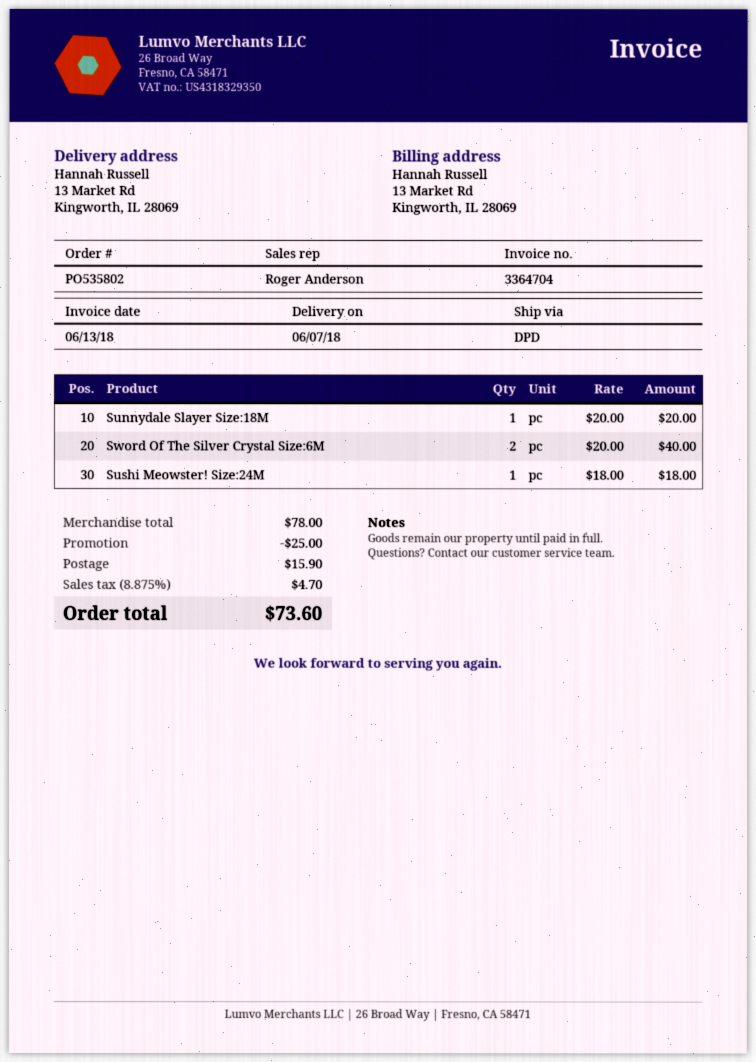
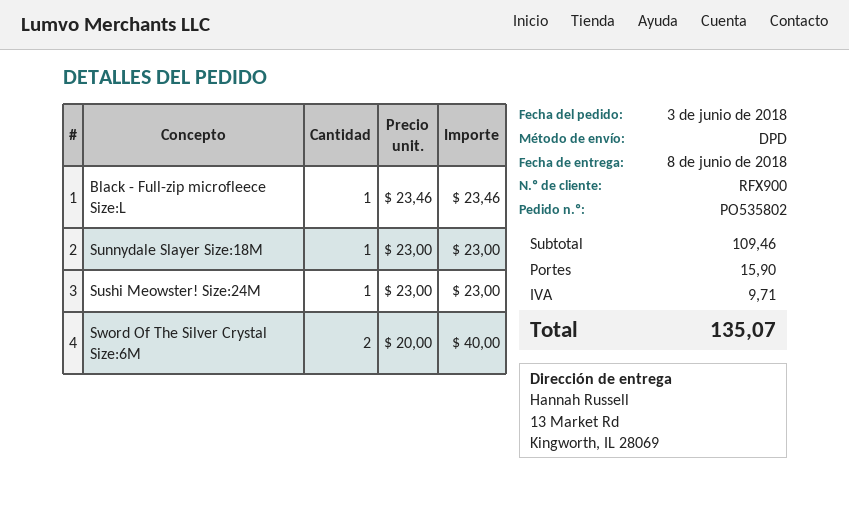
delivery date: 2018-06-07 -> 2018-06-08
Sunnydale Slayer Size:18M: 1 x 20.00 = 20.00 -> 1 x 23.00 = 23.00
Sushi Meowster! Size:24M: 1 x 18.00 = 18.00 -> 1 x 23.00 = 23.00
Black - Full-zip microfleece Size:L: none -> 1 x 23.46 = 23.46
subtotal: 78.00 -> 109.46
discount: 25.00 -> none
tax: 4.70 -> 9.71
total: 73.60 -> 135.07

